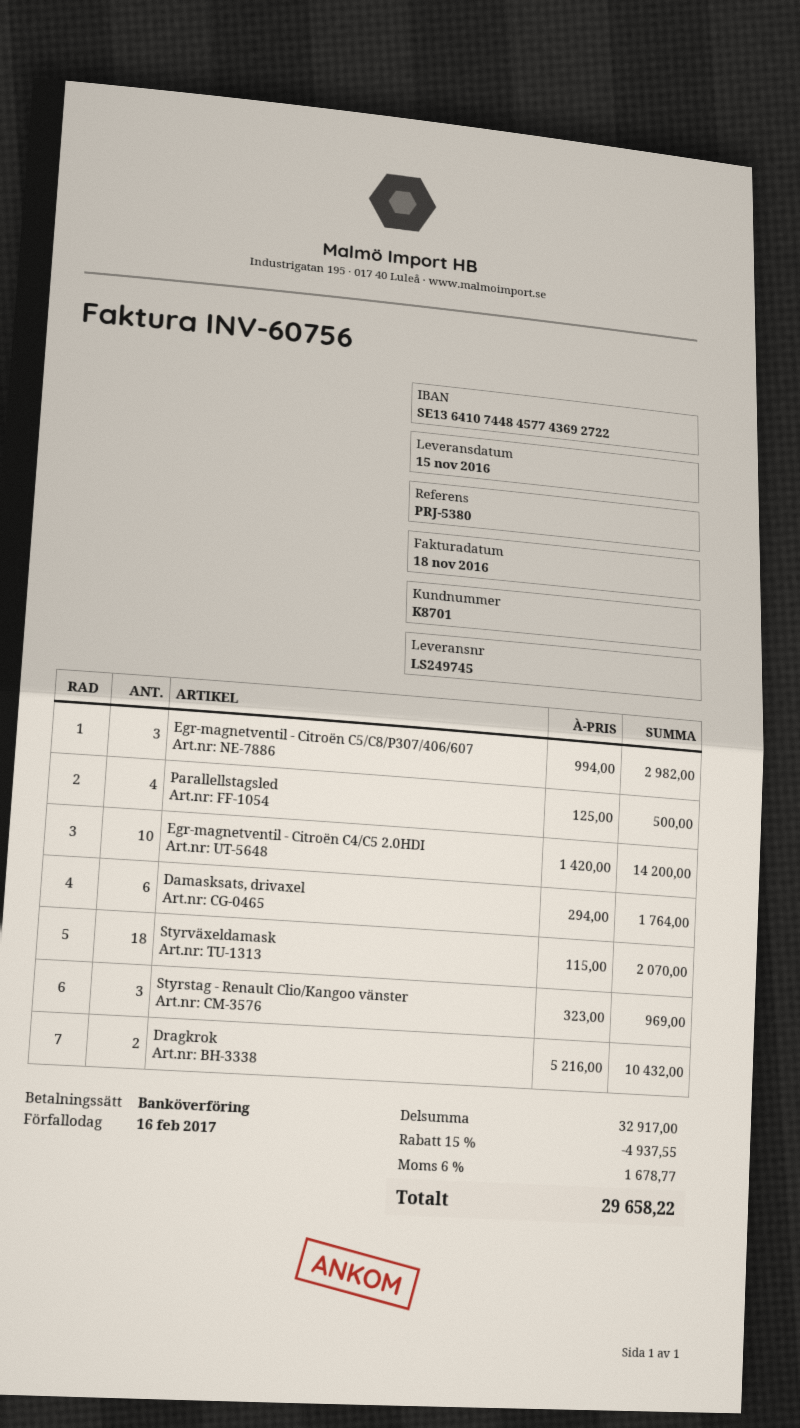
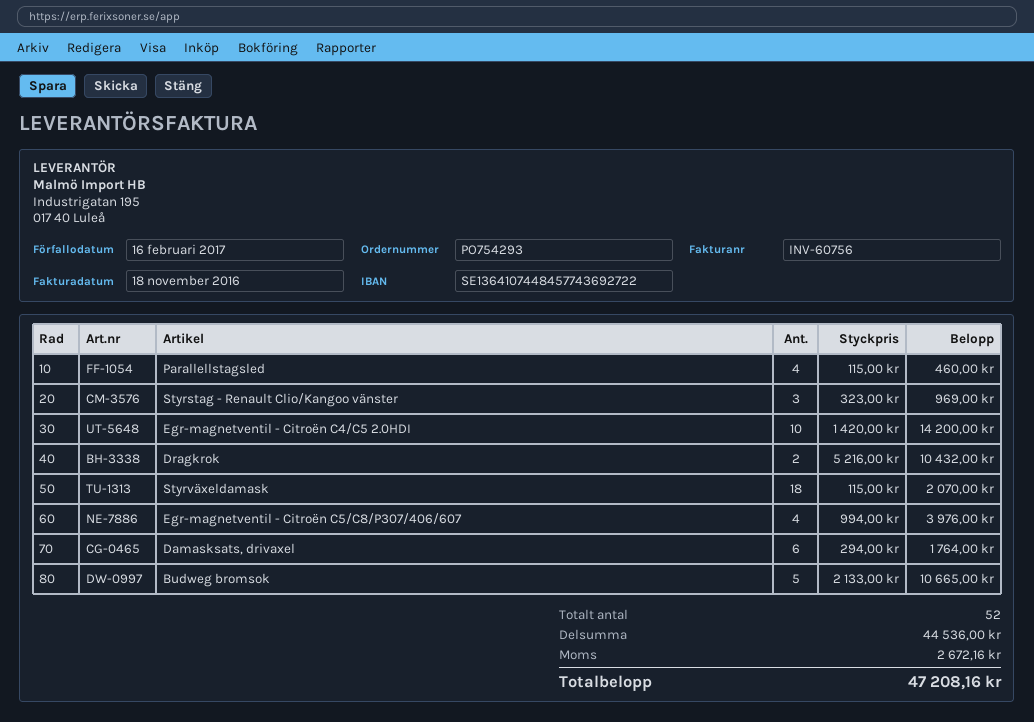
Egr-magnetventil - Citroën C5/C8/P307/406/607: 3 x 994.00 = 2982.00 -> 4 x 994.00 = 3976.00
Parallellstagsled: 4 x 125.00 = 500.00 -> 4 x 115.00 = 460.00
Budweg bromsok: none -> 5 x 2133.00 = 10665.00
subtotal: 32917.00 -> 44536.00
discount: 15% = 4937.55 -> none
tax: 1678.77 -> 2672.16
total: 29658.22 -> 47208.16

